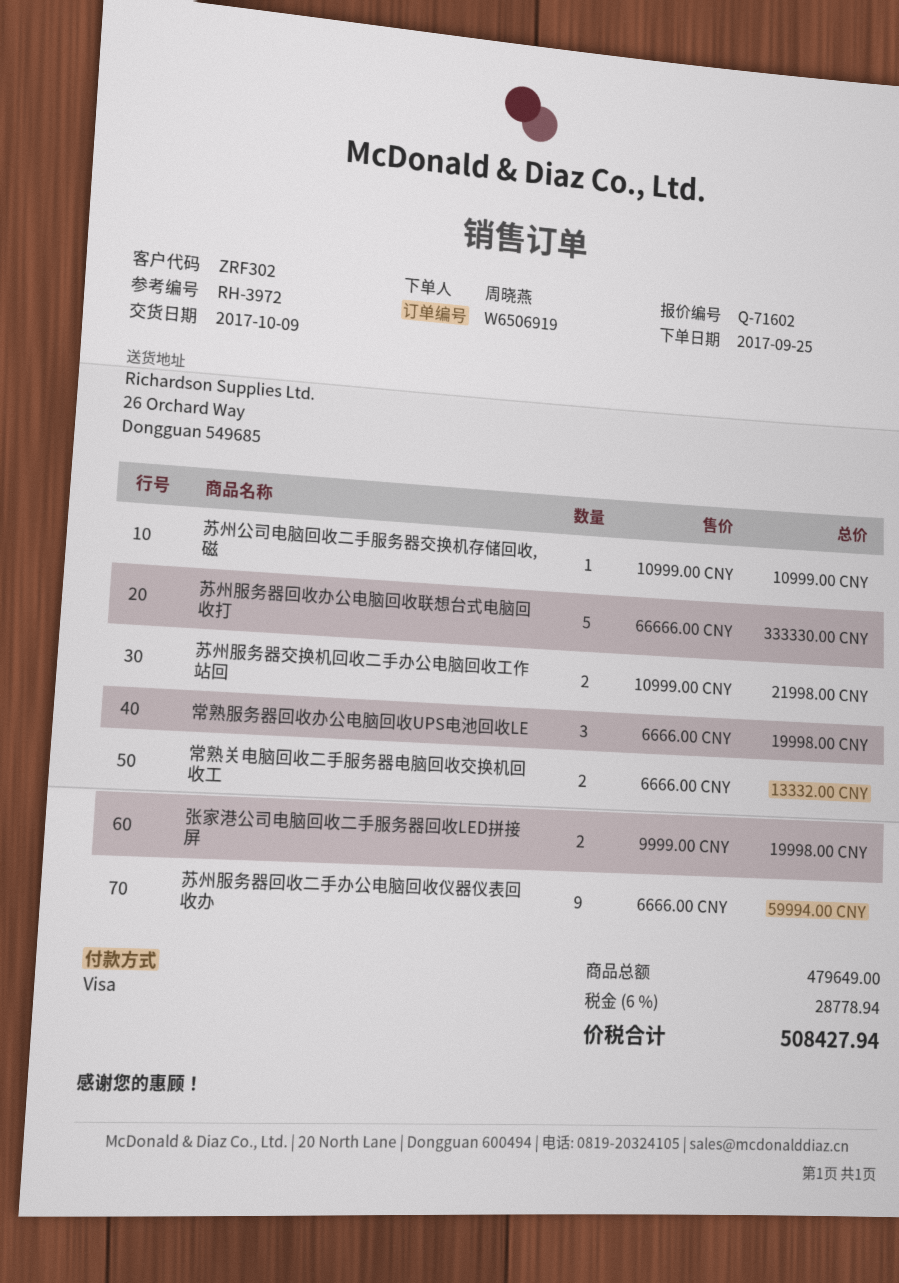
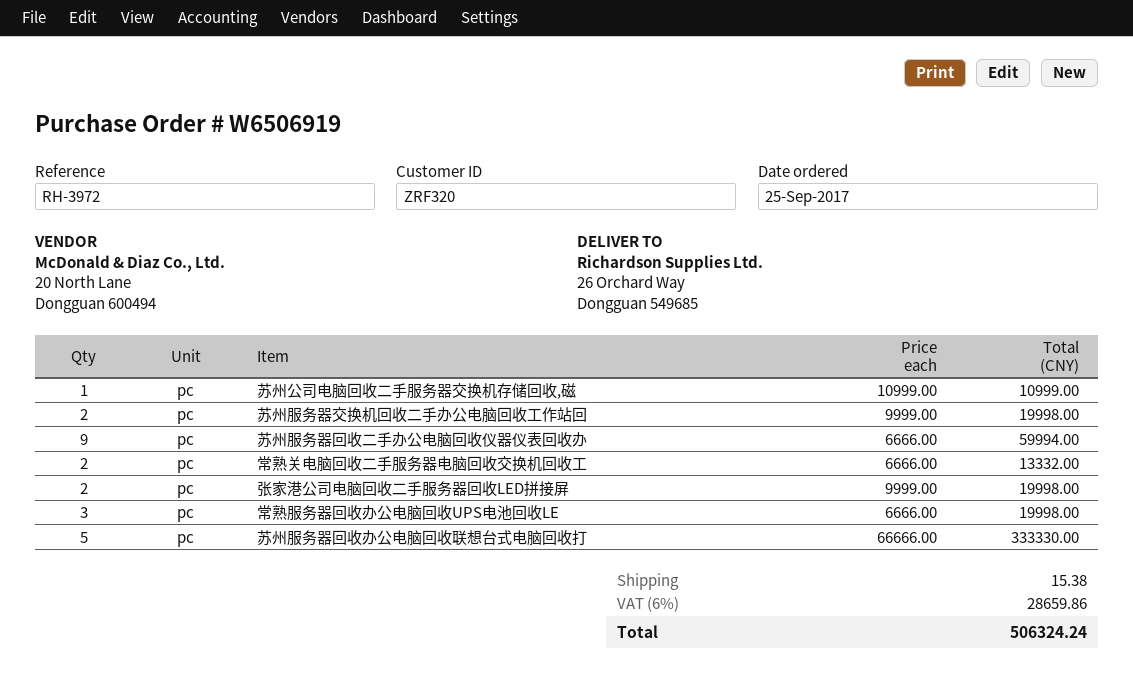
customer number: ZRF302 -> ZRF320
苏州服务器交换机回收二手办公电脑回收工作站回: 2 x 10999.00 = 21998.00 -> 2 x 9999.00 = 19998.00
shipping: none -> 15.38
tax: 6% = 28778.94 -> 6% = 28659.86
total: 508427.94 -> 506324.24

